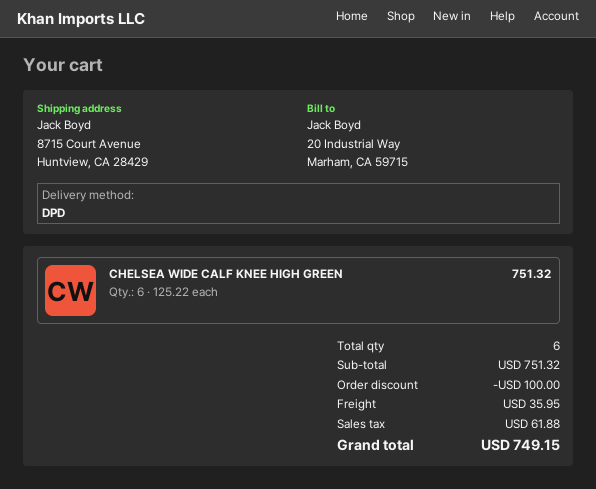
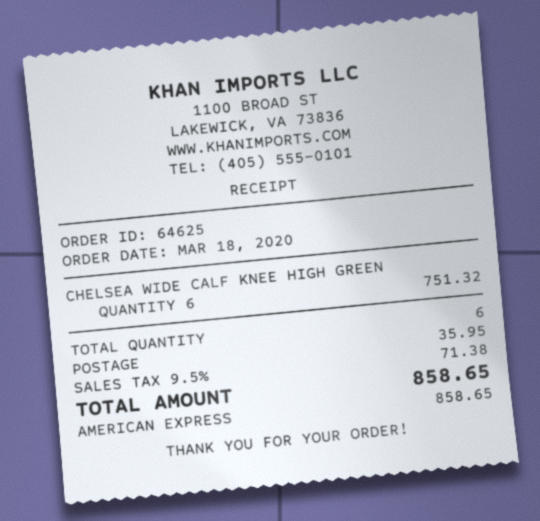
discount: 100.00 -> none
tax: 61.88 -> 71.38
total: 749.15 -> 858.65

